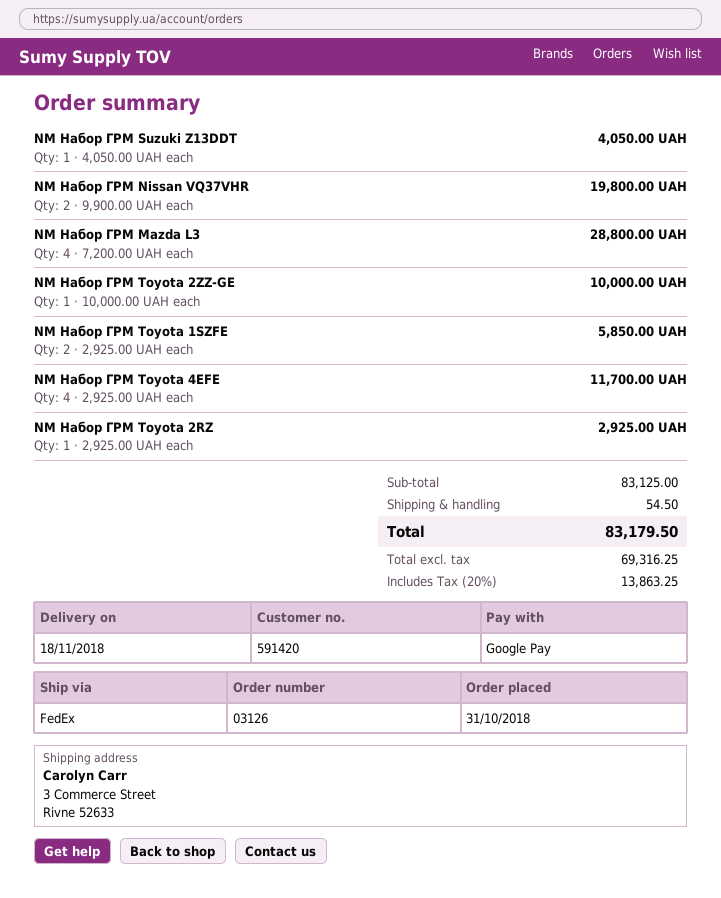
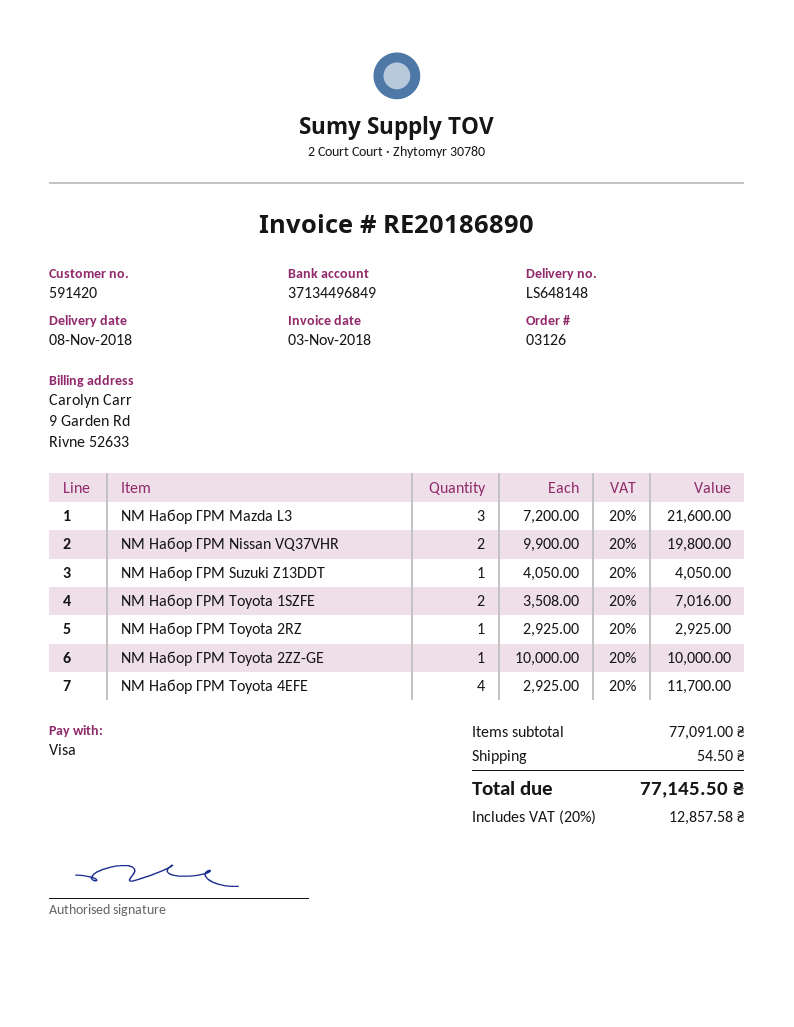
delivery date: 2018-11-18 -> 2018-11-08
payment method: Google Pay -> Visa
NM Набор ГРМ Mazda L3: 4 x 7200.00 = 28800.00 -> 3 x 7200.00 = 21600.00
NM Набор ГРМ Toyota 1SZFE: 2 x 2925.00 = 5850.00 -> 2 x 3508.00 = 7016.00
subtotal: 83125.00 -> 77091.00
tax: 20% = 13863.25 -> 20% = 12857.58
total: 83179.50 -> 77145.50

